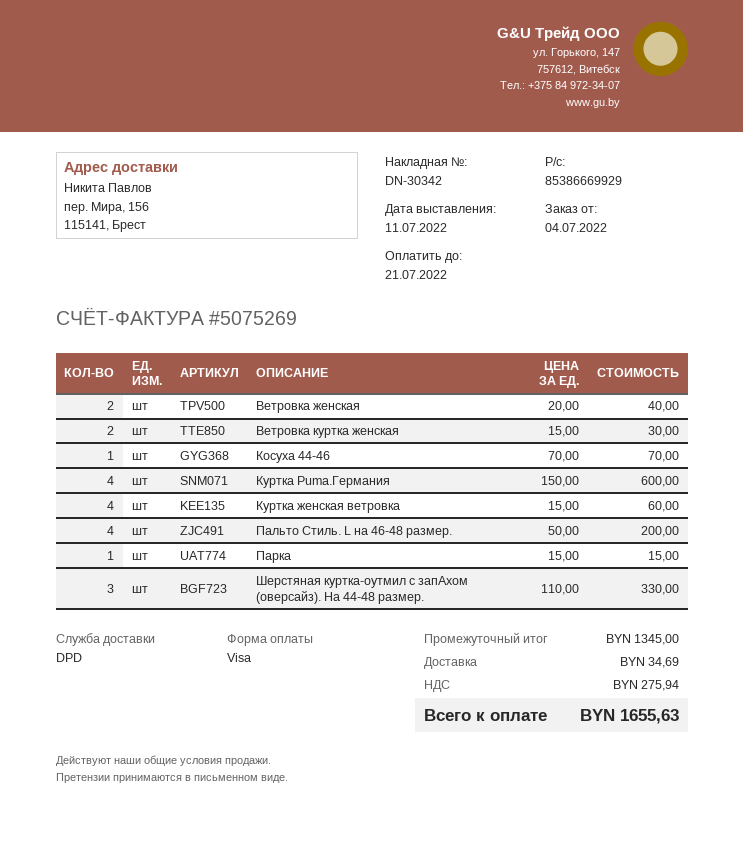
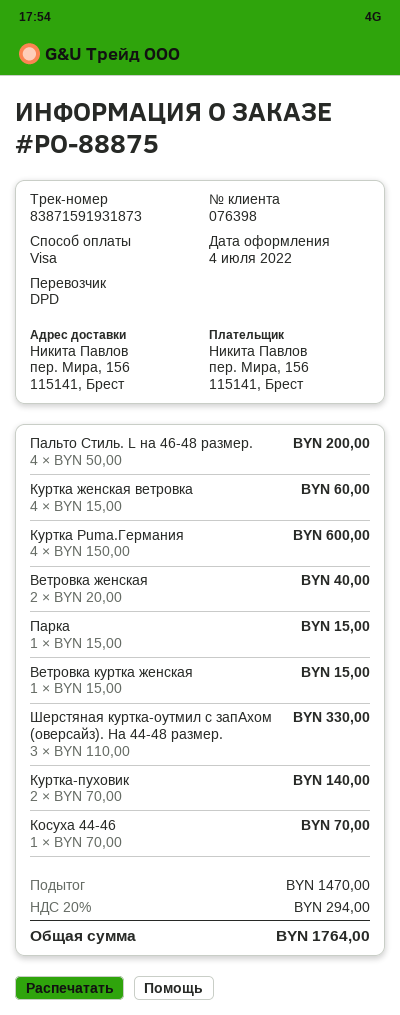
Ветровка куртка женская: 2 x 15.00 = 30.00 -> 1 x 15.00 = 15.00
Куртка-пуховик: none -> 2 x 70.00 = 140.00
subtotal: 1345.00 -> 1470.00
shipping: 34.69 -> none
tax: 275.94 -> 294.00
total: 1655.63 -> 1764.00

